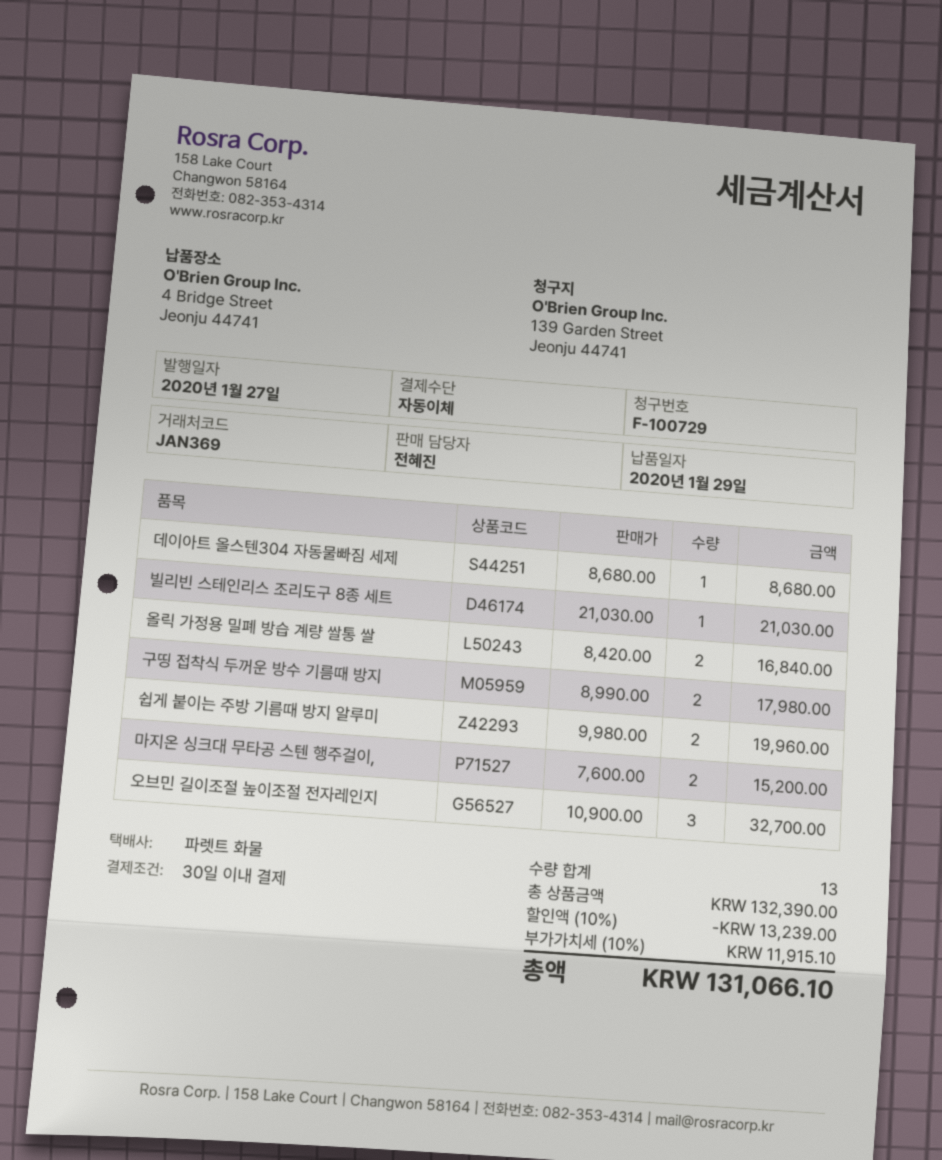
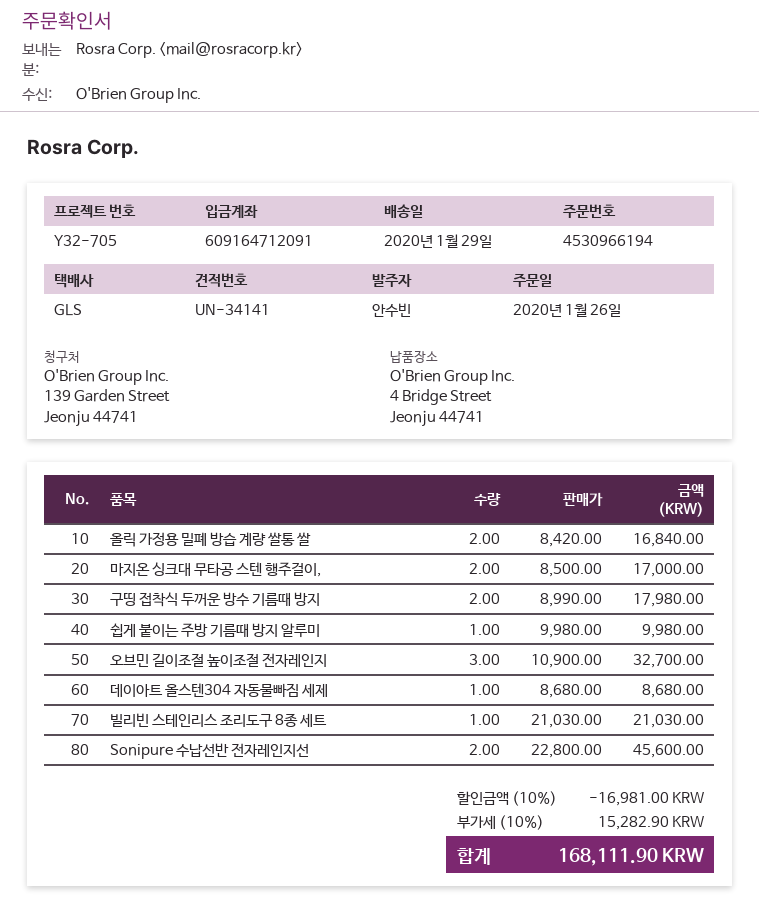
shipping method: pallet freight -> GLS
쉽게 붙이는 주방 기름때 방지 알루미: 2 x 9980.00 = 19960.00 -> 1 x 9980.00 = 9980.00
마지온 싱크대 무타공 스텐 행주걸이,: 2 x 7600.00 = 15200.00 -> 2 x 8500.00 = 17000.00
Sonipure 수납선반 전자레인지선: none -> 2 x 22800.00 = 45600.00
discount: 10% = 13239.00 -> 10% = 16981.00
tax: 10% = 11915.10 -> 10% = 15282.90
total: 131066.10 -> 168111.90

